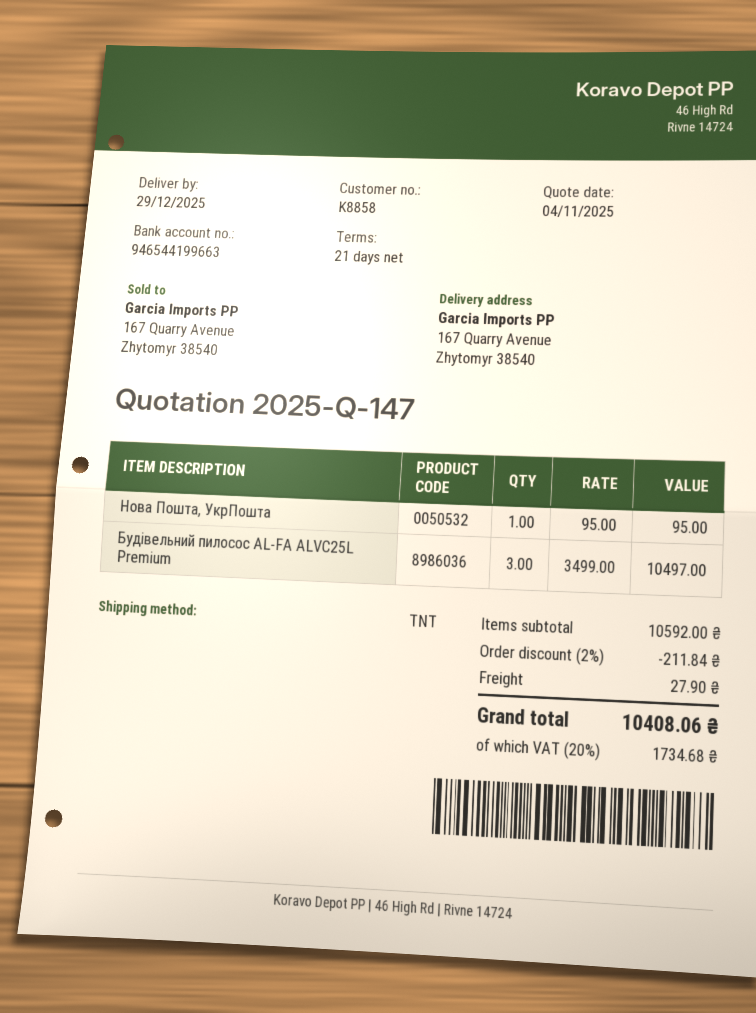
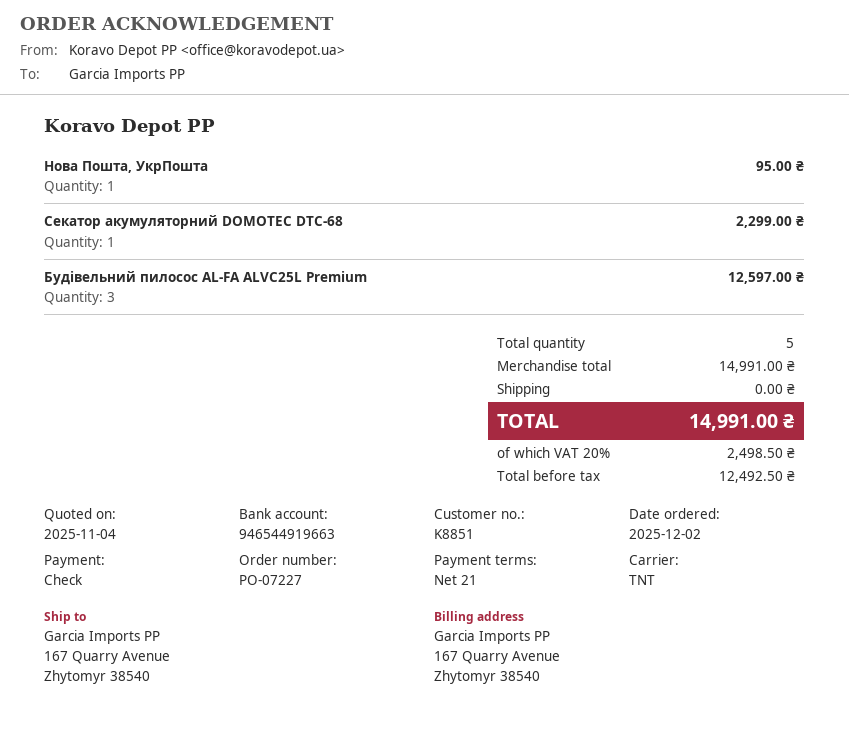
customer number: K8858 -> K8851
bank account: 946544199663 -> 946544919663
Будівельний пилосос AL-FA ALVC25L Premium: 3 for 10497.00 -> 3 for 12597.00
Секатор акумуляторний DOMOTEC DTC-68: none -> 1 for 2299.00
subtotal: 10592.00 -> 14991.00
discount: 2% = 211.84 -> none
shipping: 27.90 -> 0.00
tax: 20% = 1734.68 -> 20% = 2498.50
total: 10408.06 -> 14991.00

